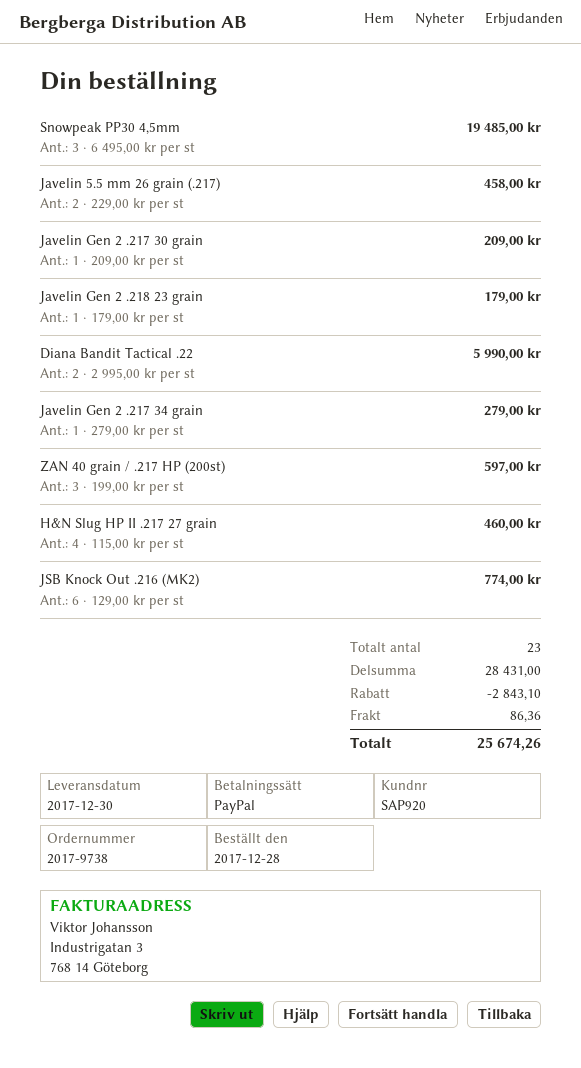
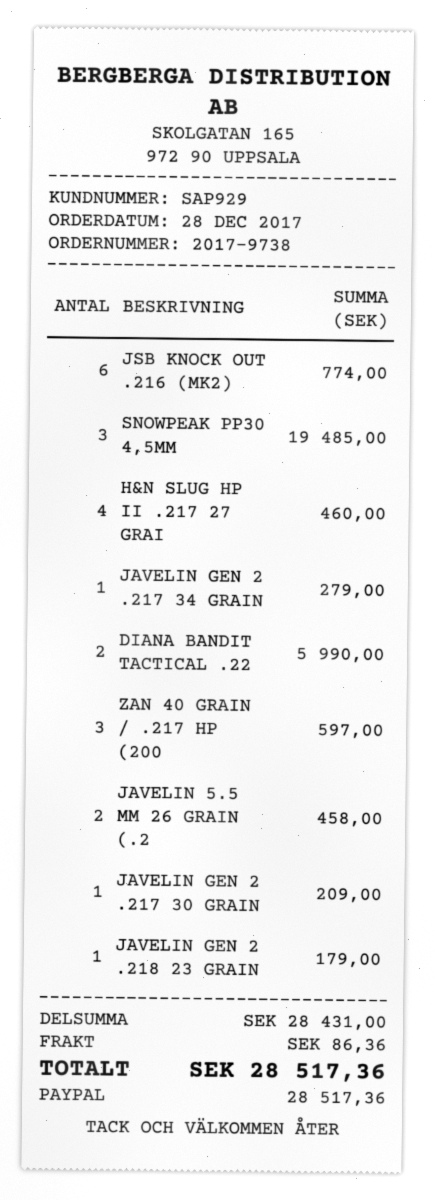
customer number: SAP920 -> SAP929
discount: 2843.10 -> none
total: 25674.26 -> 28517.36

